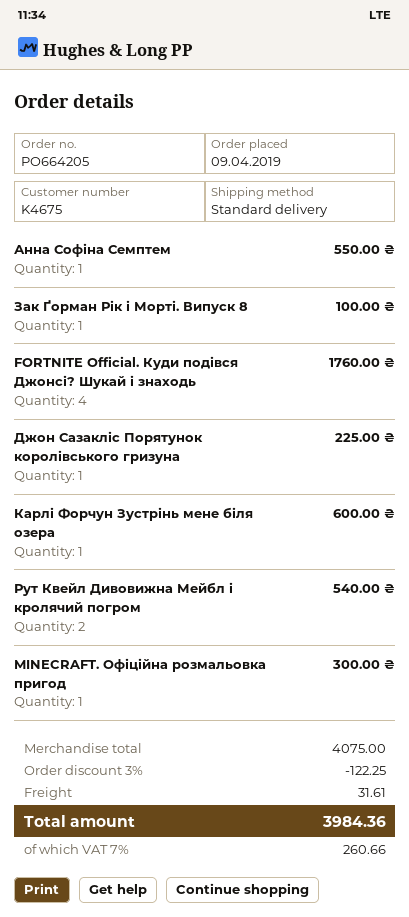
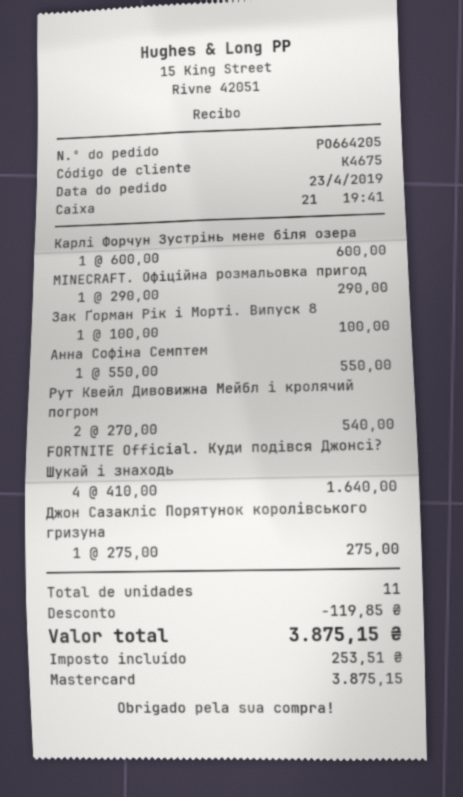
order date: 2019-04-09 -> 2019-04-23
FORTNITE Official. Куди подівся Джонсі? Шукай і знаходь: 4 for 1760.00 -> 4 for 1640.00
Джон Сазакліс Порятунок королівського гризуна: 1 for 225.00 -> 1 for 275.00
MINECRAFT. Офіційна розмальовка пригод: 1 for 300.00 -> 1 for 290.00
discount: 122.25 -> 119.85
shipping: 31.61 -> none
tax: 260.66 -> 253.51
total: 3984.36 -> 3875.15

